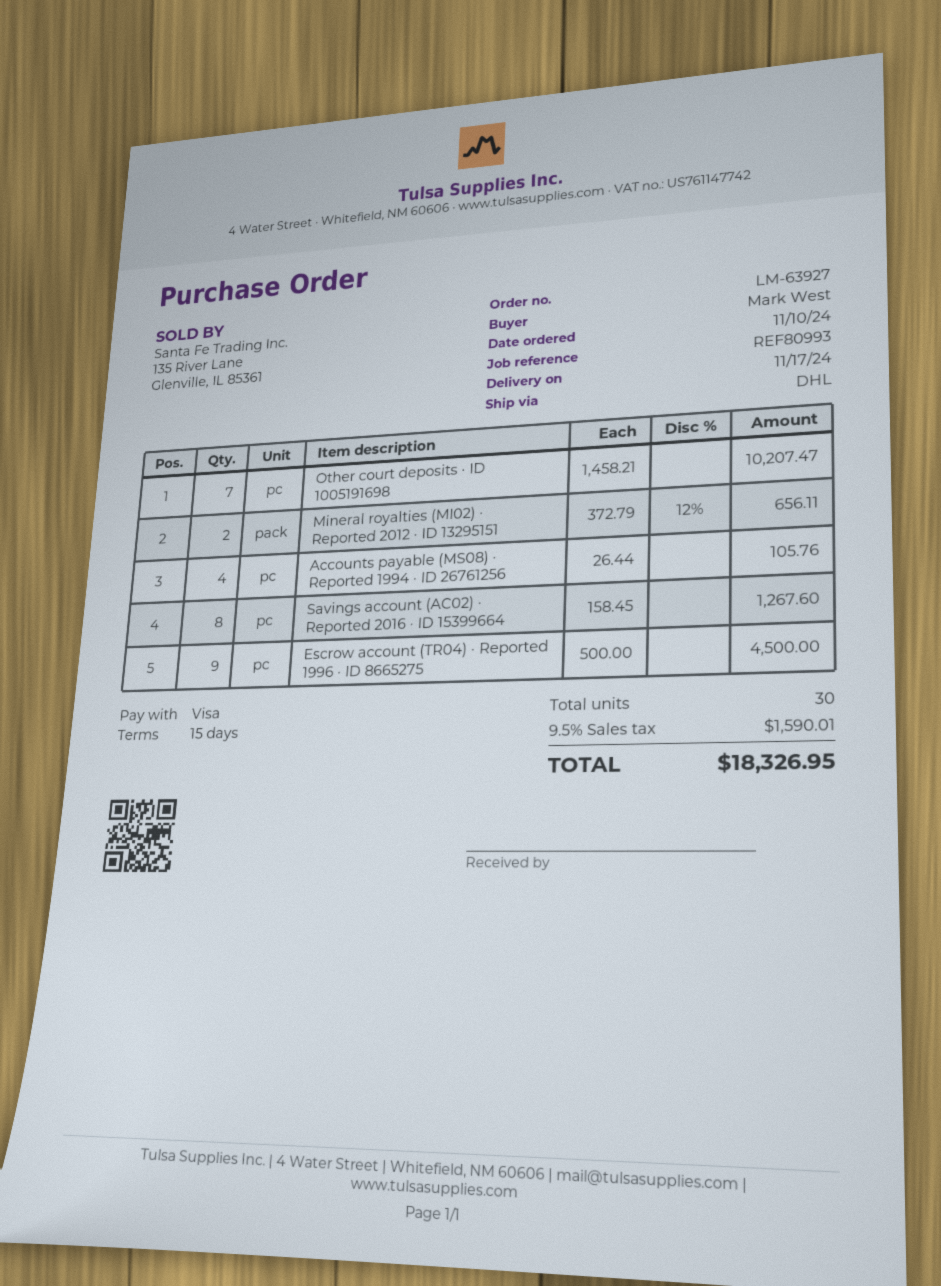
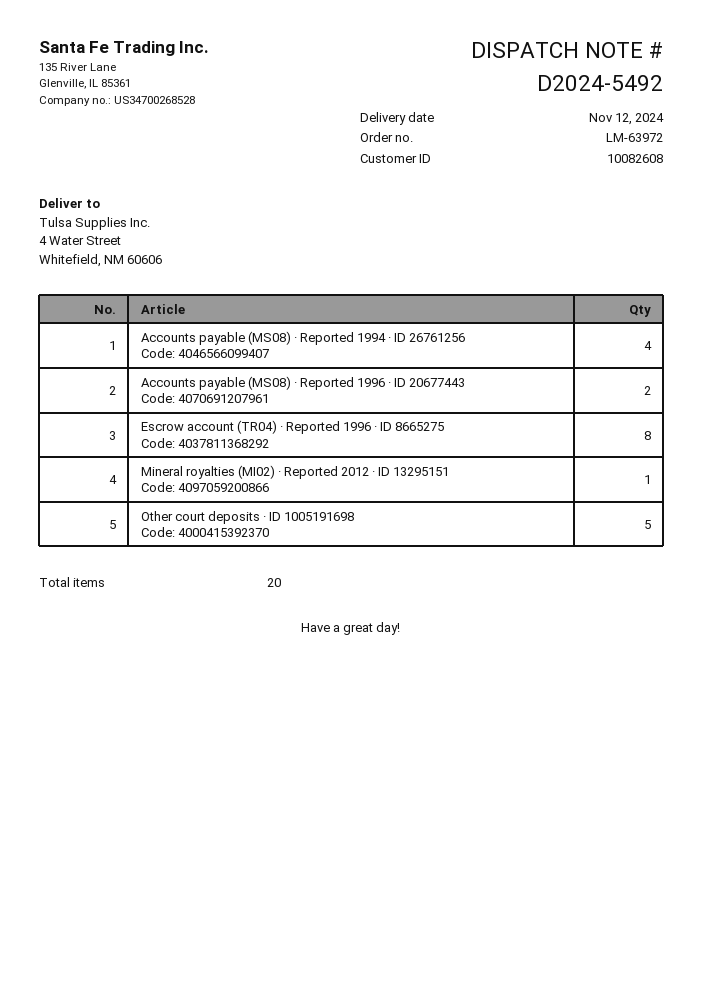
order number: LM-63927 -> LM-63972
delivery date: 2024-11-17 -> 2024-11-12
Other court deposits · ID 1005191698: 7 -> 5
Mineral royalties (MI02) · Reported 2012 · ID 13295151: 2 -> 1
Savings account (AC02) · Reported 2016 · ID 15399664: 8 -> none
Escrow account (TR04) · Reported 1996 · ID 8665275: 9 -> 8
Accounts payable (MS08) · Reported 1996 · ID 20677443: none -> 2
total quantity: 30 -> 20

